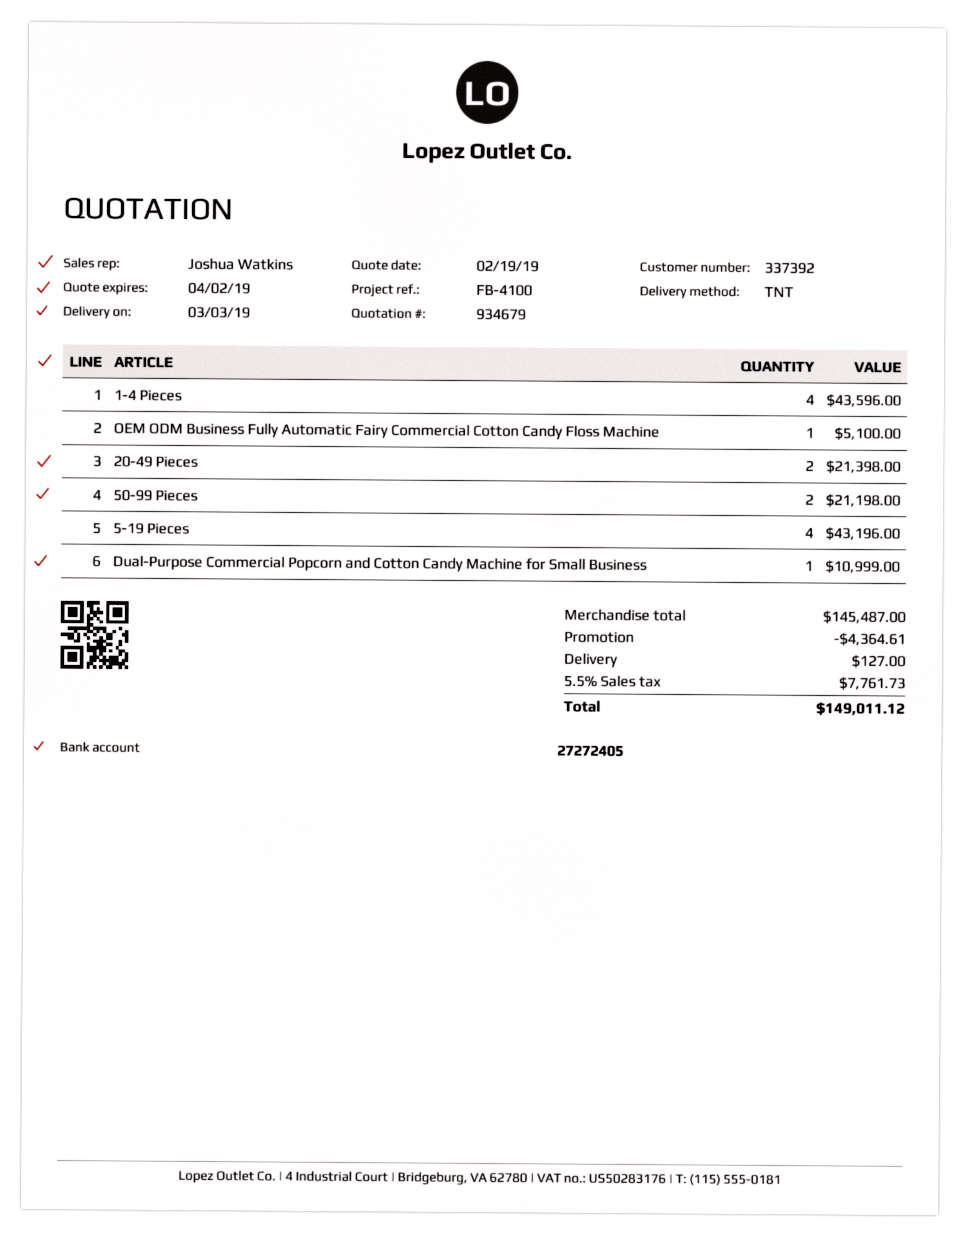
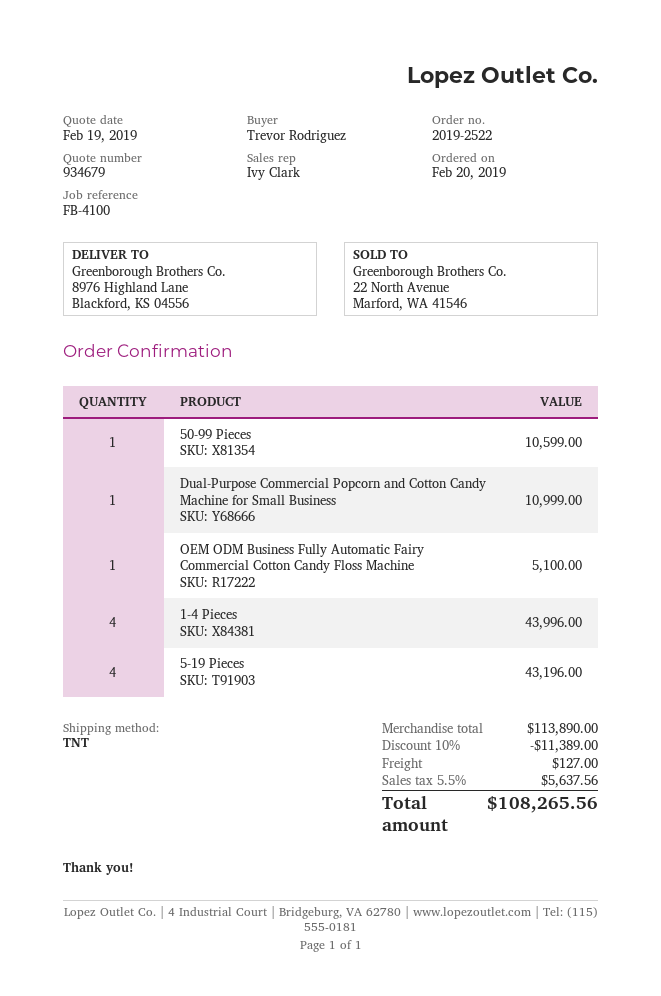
sales rep: Joshua Watkins -> Ivy Clark
1-4 Pieces: 4 for 43596.00 -> 4 for 43996.00
20-49 Pieces: 2 for 21398.00 -> none
50-99 Pieces: 2 for 21198.00 -> 1 for 10599.00
subtotal: 145487.00 -> 113890.00
discount: 4364.61 -> 11389.00
tax: 5.5% = 7761.73 -> 5.5% = 5637.56
total: 149011.12 -> 108265.56

